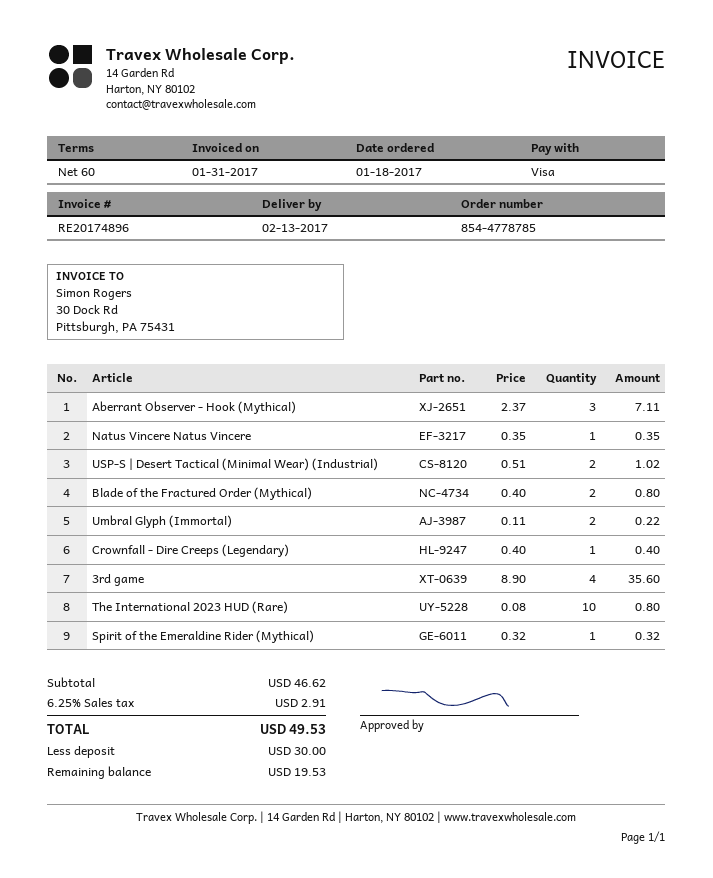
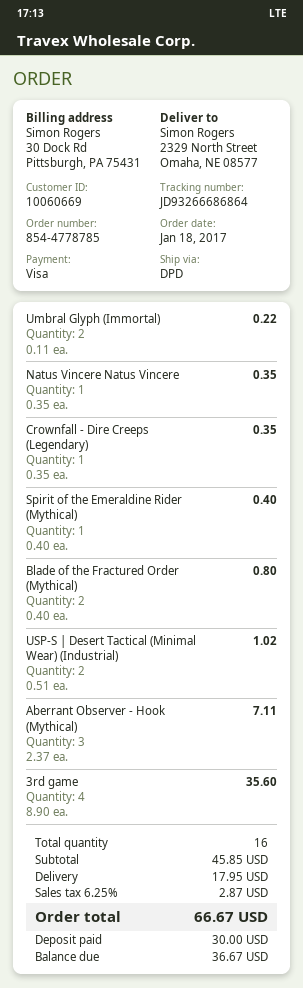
Crownfall - Dire Creeps (Legendary): 1 x 0.40 = 0.40 -> 1 x 0.35 = 0.35
The International 2023 HUD (Rare): 10 x 0.08 = 0.80 -> none
Spirit of the Emeraldine Rider (Mythical): 1 x 0.32 = 0.32 -> 1 x 0.40 = 0.40
subtotal: 46.62 -> 45.85
shipping: none -> 17.95
tax: 6.25% = 2.91 -> 6.25% = 2.87
total: 49.53 -> 66.67
balance: 19.53 -> 36.67

